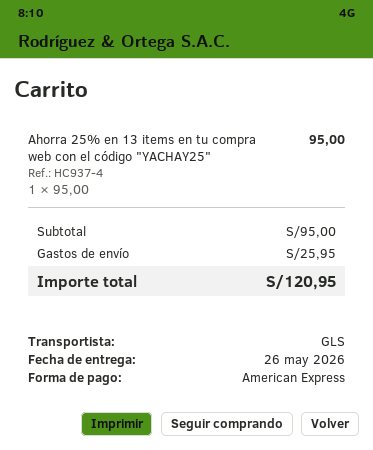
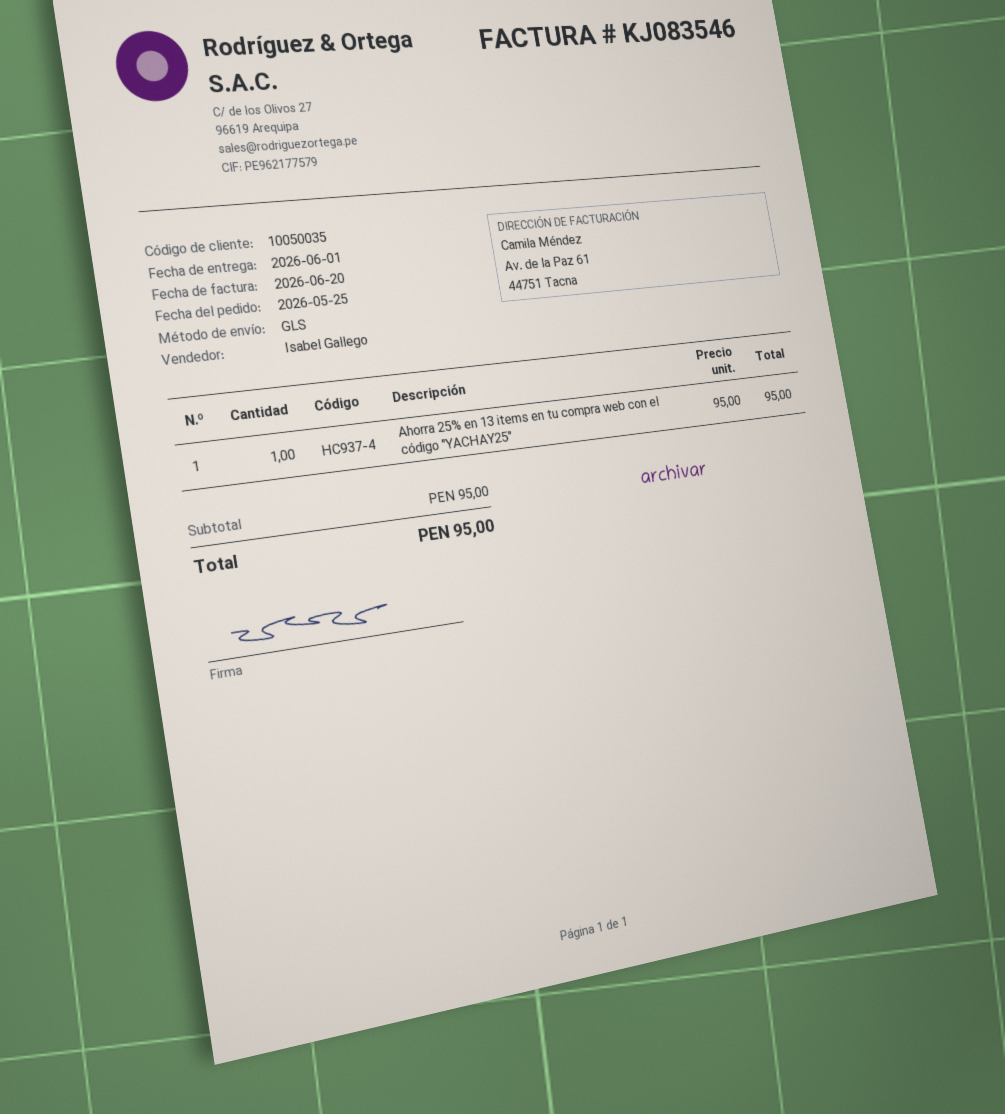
delivery date: 2026-05-26 -> 2026-06-01
shipping: 25.95 -> none
total: 120.95 -> 95.00

